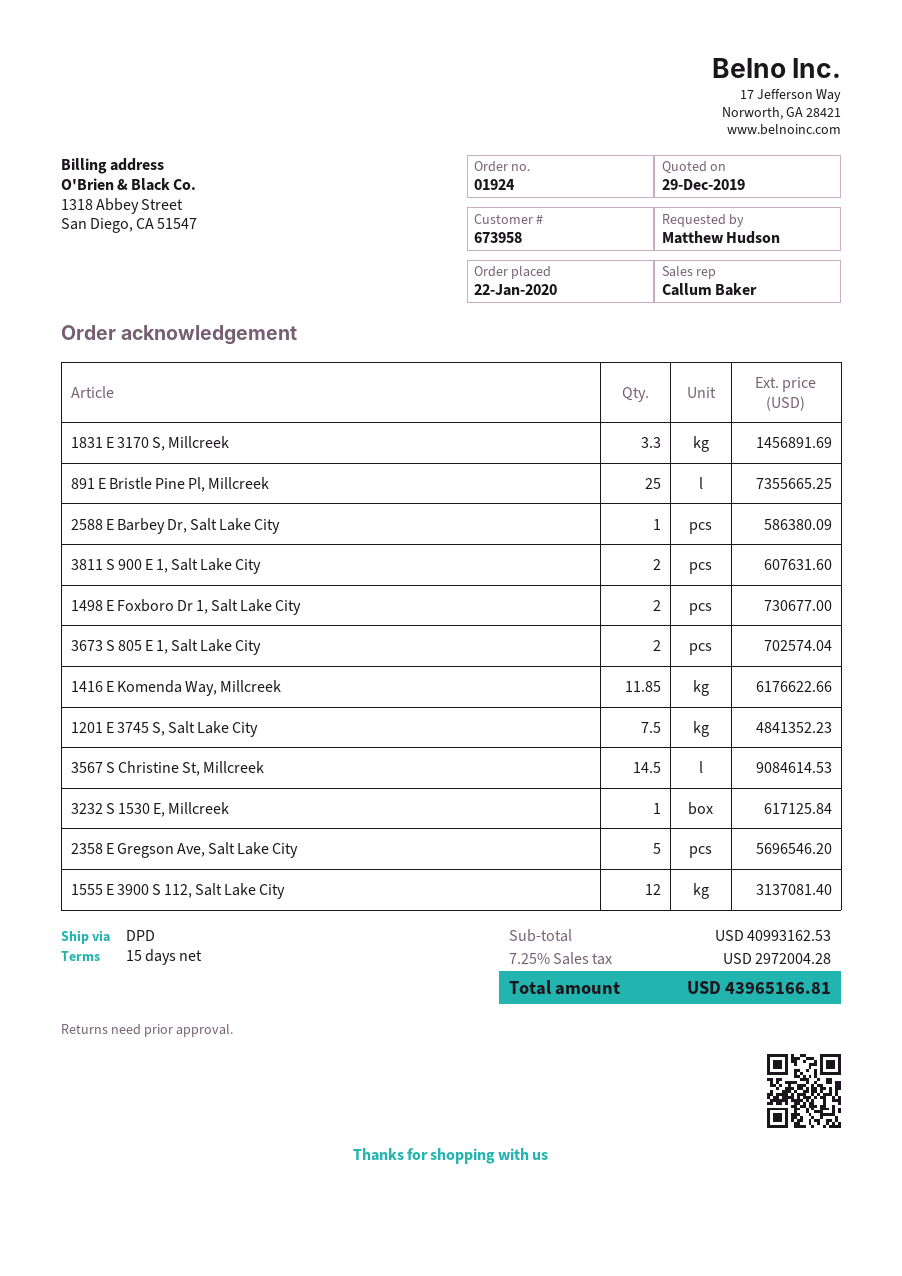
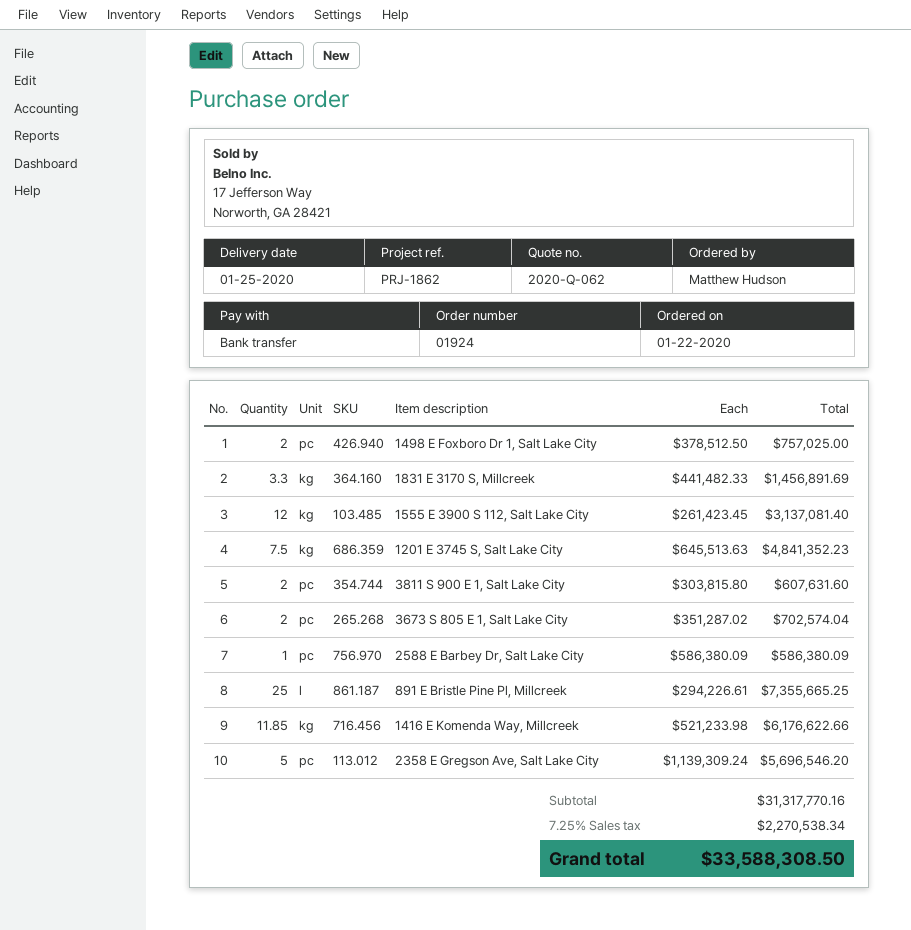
1498 E Foxboro Dr 1, Salt Lake City: 2 for 730677.00 -> 2 for 757025.00
3567 S Christine St, Millcreek: 14.5 for 9084614.53 -> none
3232 S 1530 E, Millcreek: 1 for 617125.84 -> none
subtotal: 40993162.53 -> 31317770.16
tax: 7.25% = 2972004.28 -> 7.25% = 2270538.34
total: 43965166.81 -> 33588308.50

